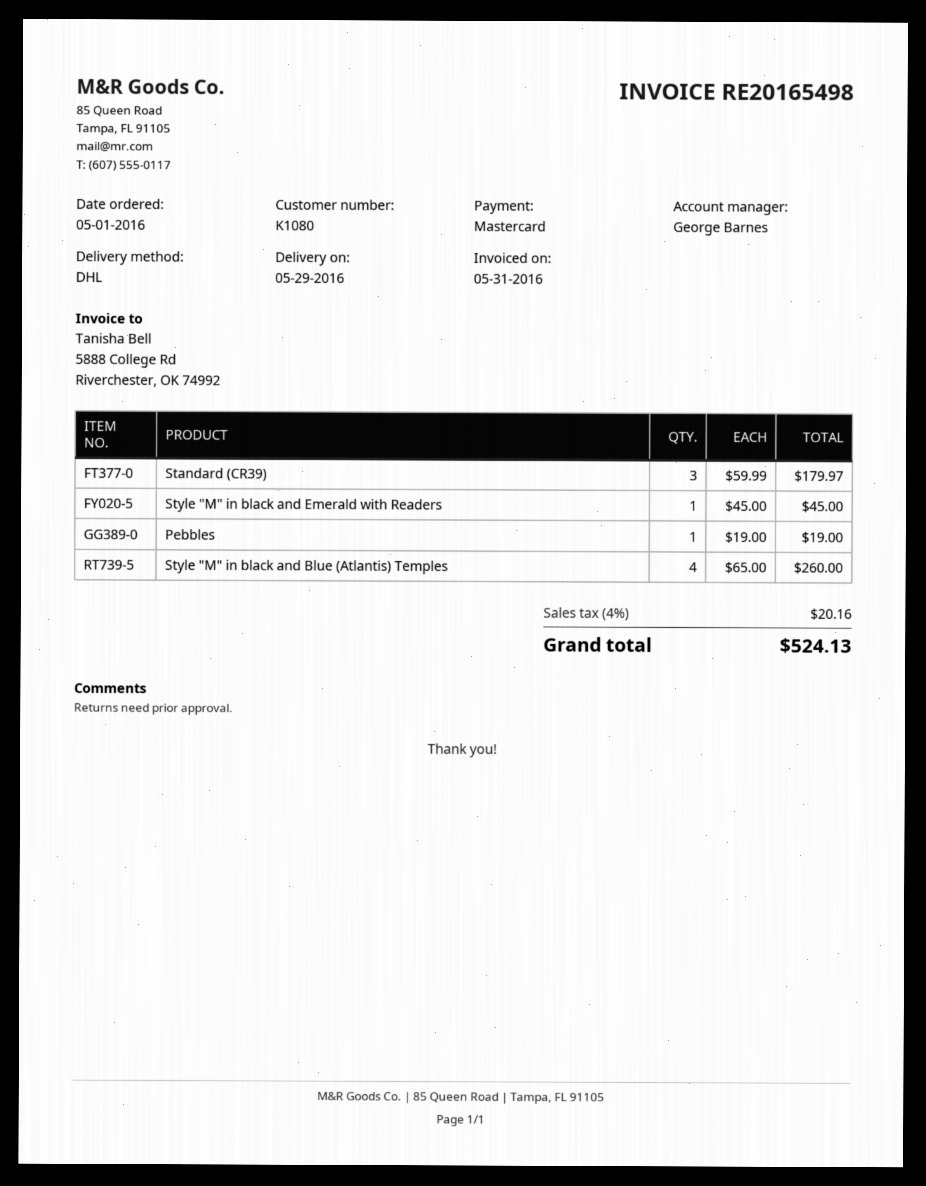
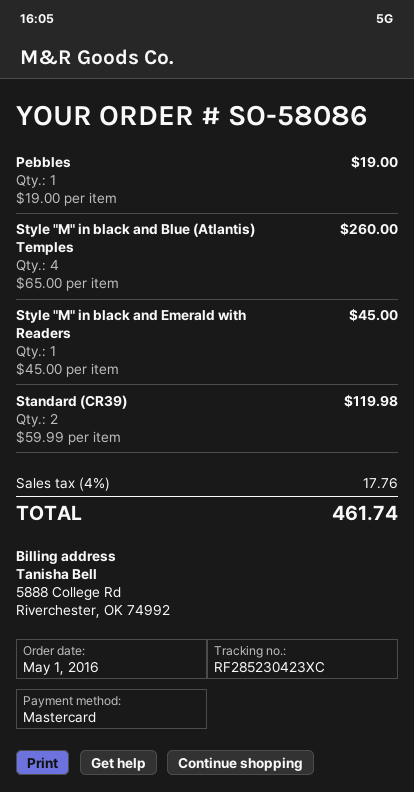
Standard (CR39): 3 x 59.99 = 179.97 -> 2 x 59.99 = 119.98
tax: 4% = 20.16 -> 4% = 17.76
total: 524.13 -> 461.74

